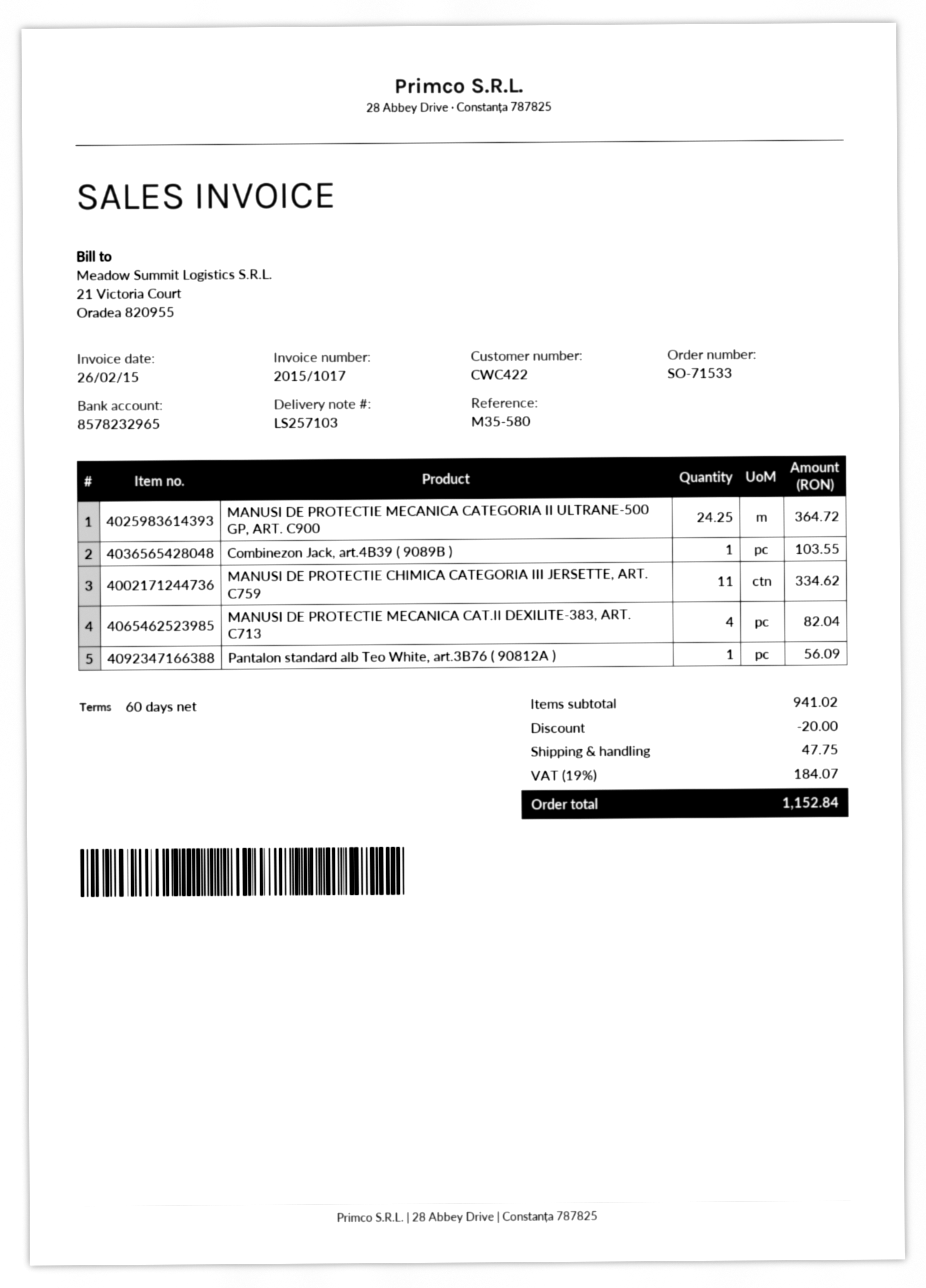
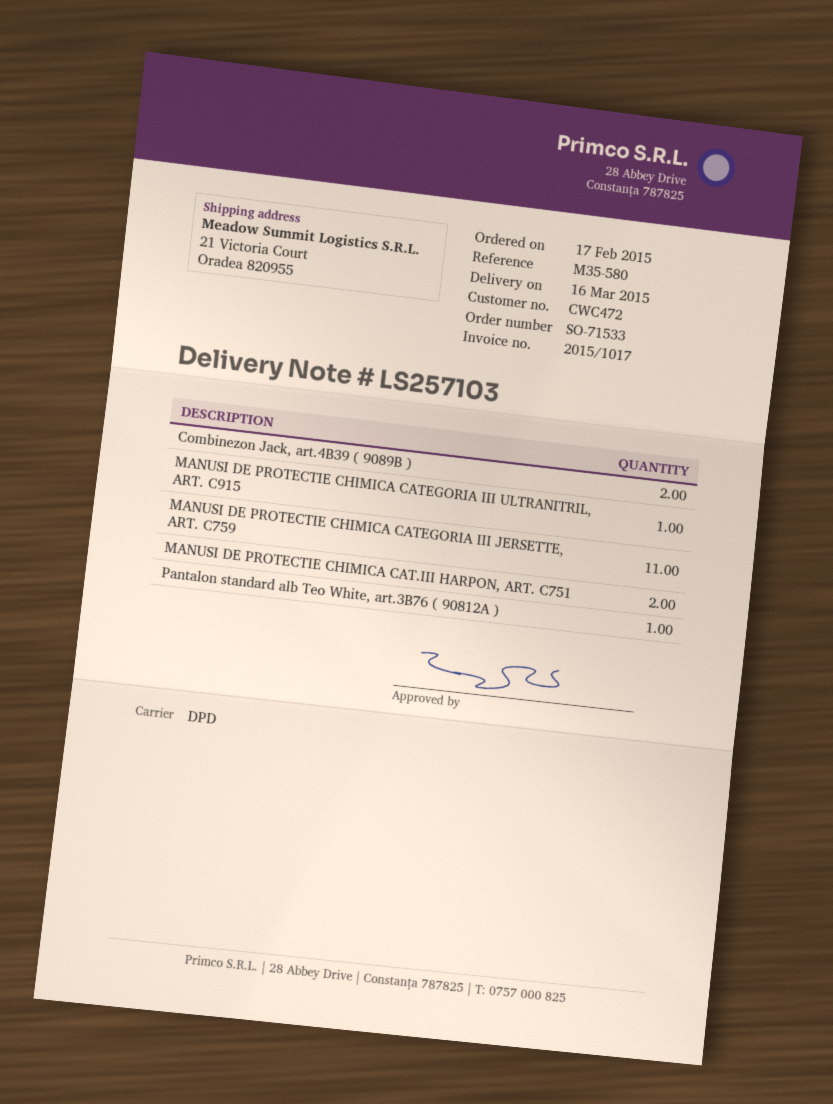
customer number: CWC422 -> CWC472
MANUSI DE PROTECTIE MECANICA CATEGORIA II ULTRANE-500 GP, ART. C900: 24.25 -> none
Combinezon Jack, art.4B39 ( 9089B ): 1 -> 2
MANUSI DE PROTECTIE MECANICA CAT.II DEXILITE-383, ART. C713: 4 -> none
MANUSI DE PROTECTIE CHIMICA CATEGORIA III ULTRANITRIL, ART. C915: none -> 1
MANUSI DE PROTECTIE CHIMICA CAT.III HARPON, ART. C751: none -> 2

